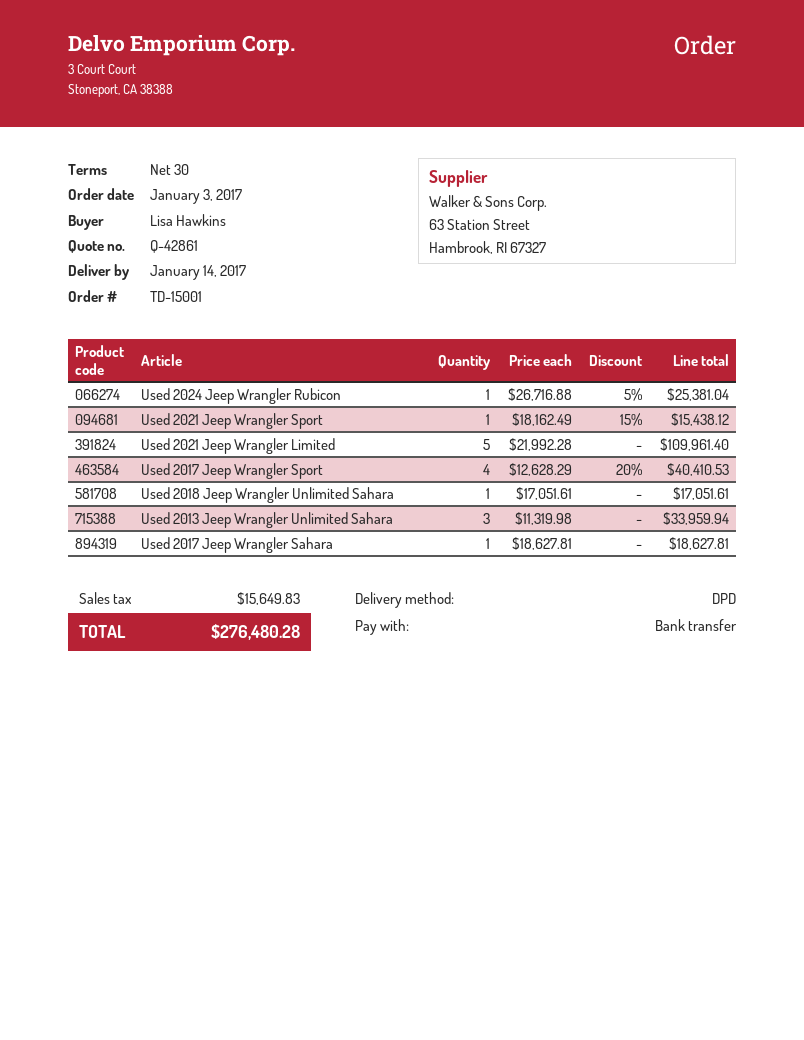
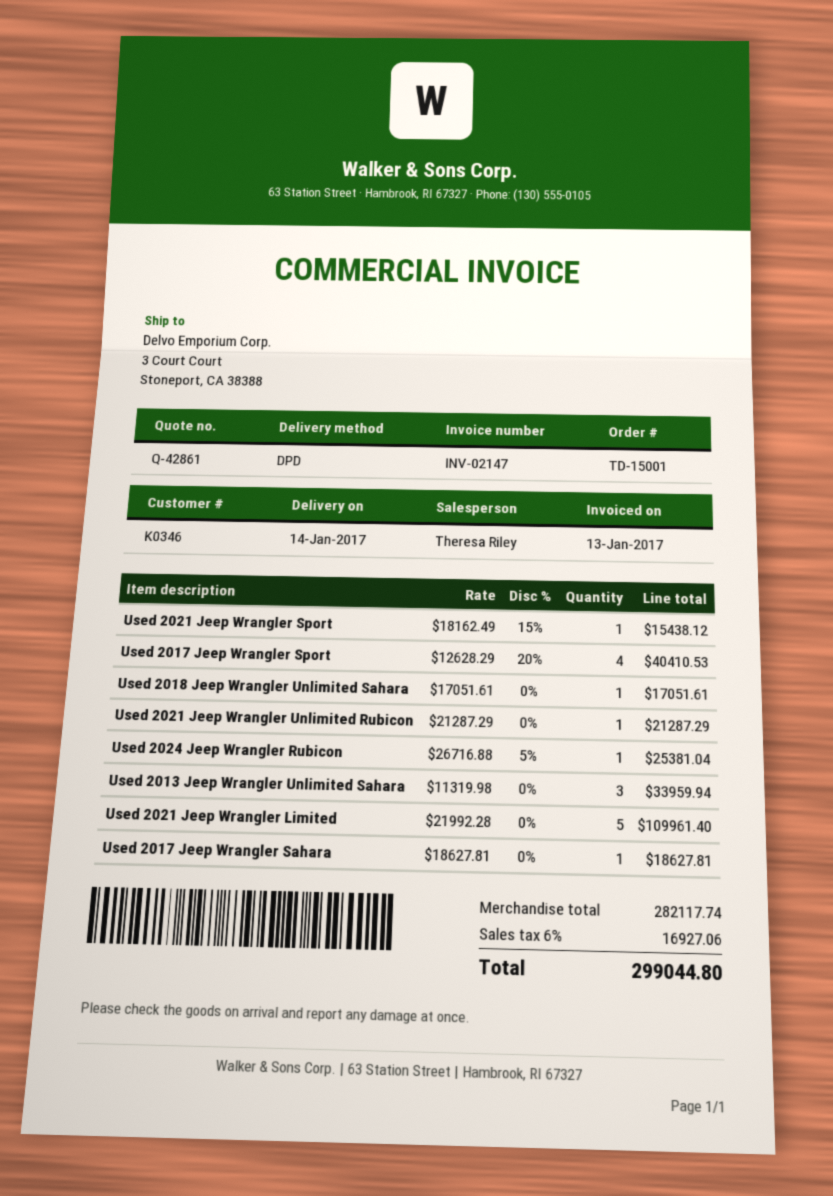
Used 2021 Jeep Wrangler Unlimited Rubicon: none -> 1 x 21287.29 = 21287.29
tax: 15649.83 -> 16927.06
total: 276480.28 -> 299044.80

